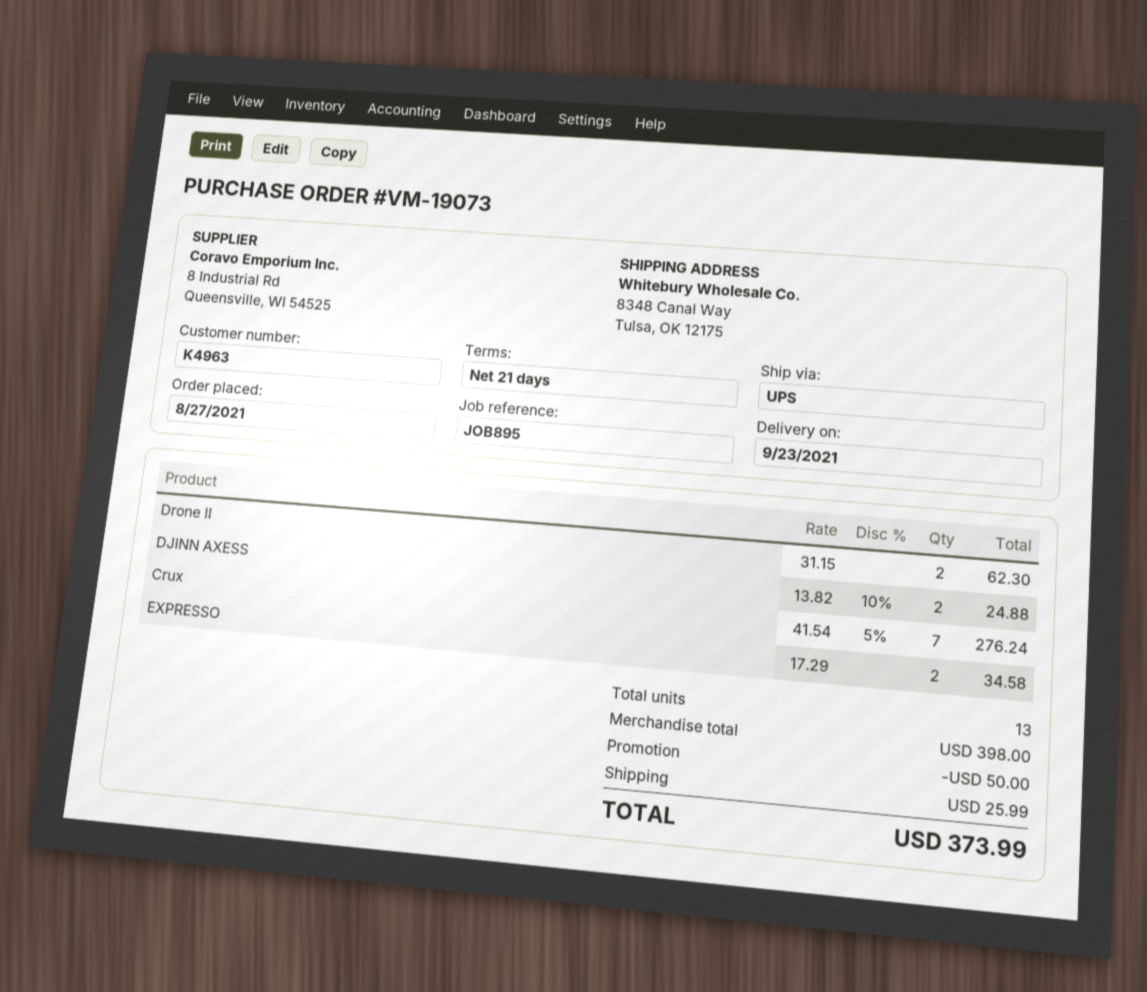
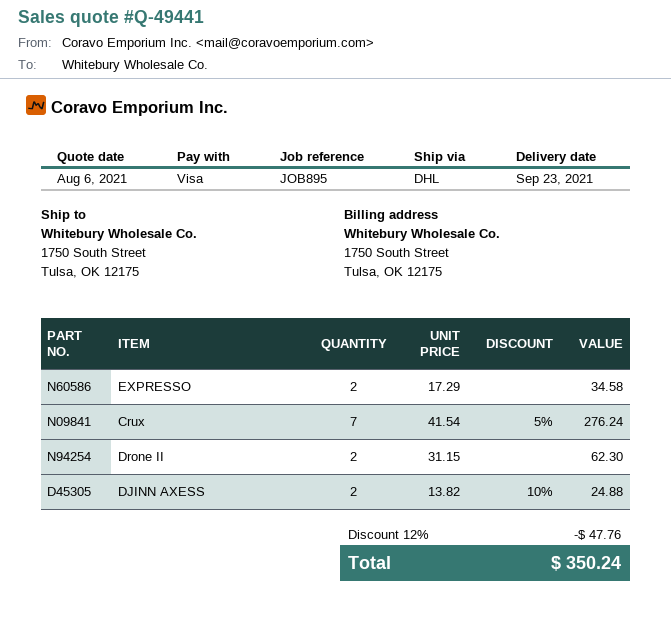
shipping method: UPS -> DHL
ship to: 8348 Canal Way, Tulsa, OK 12175 -> 1750 South Street, Tulsa, OK 12175
discount: 50.00 -> 47.76
shipping: 25.99 -> none
total: 373.99 -> 350.24

